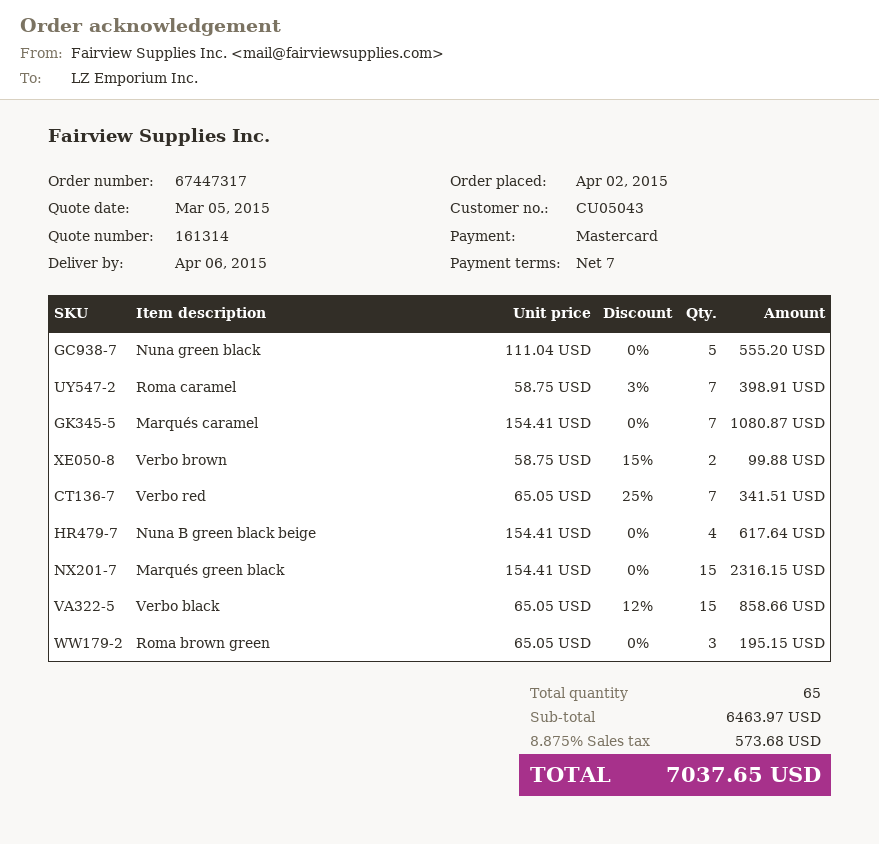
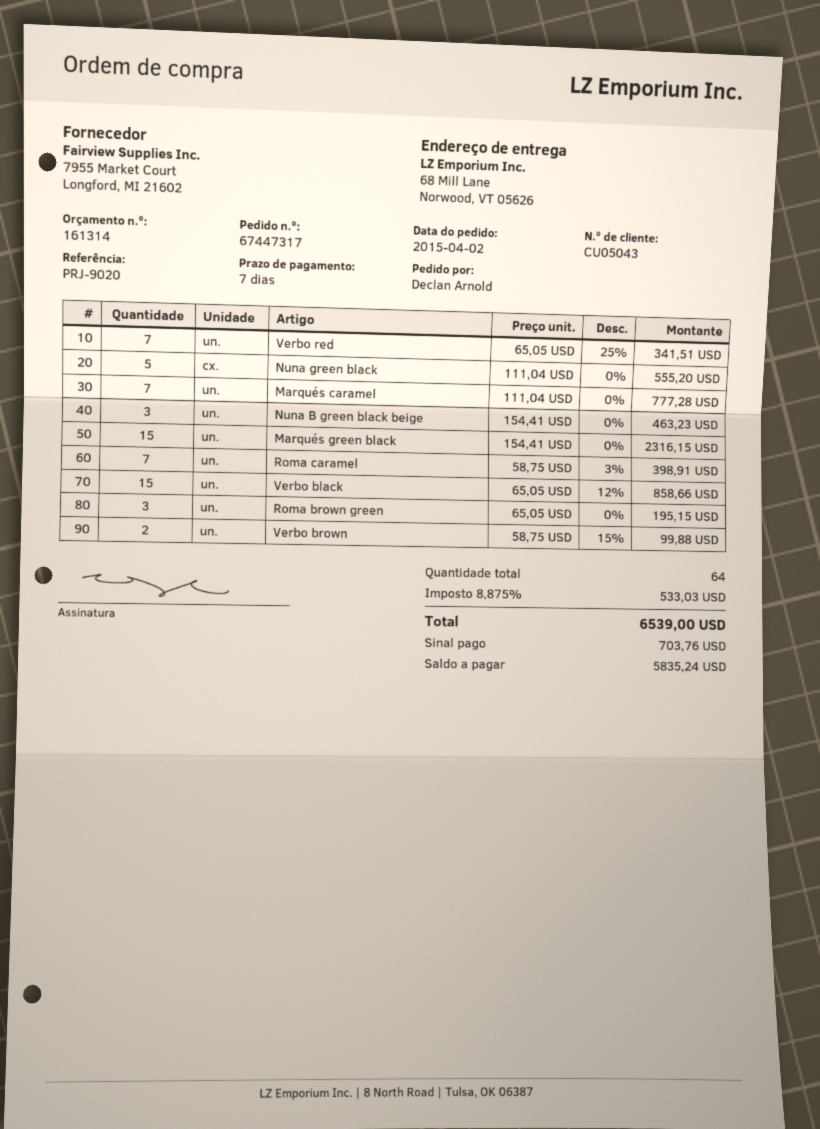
Marqués caramel: 7 x 154.41 = 1080.87 -> 7 x 111.04 = 777.28
Nuna B green black beige: 4 x 154.41 = 617.64 -> 3 x 154.41 = 463.23
total quantity: 65 -> 64
tax: 8.875% = 573.68 -> 8.875% = 533.03
total: 7037.65 -> 6539.00

